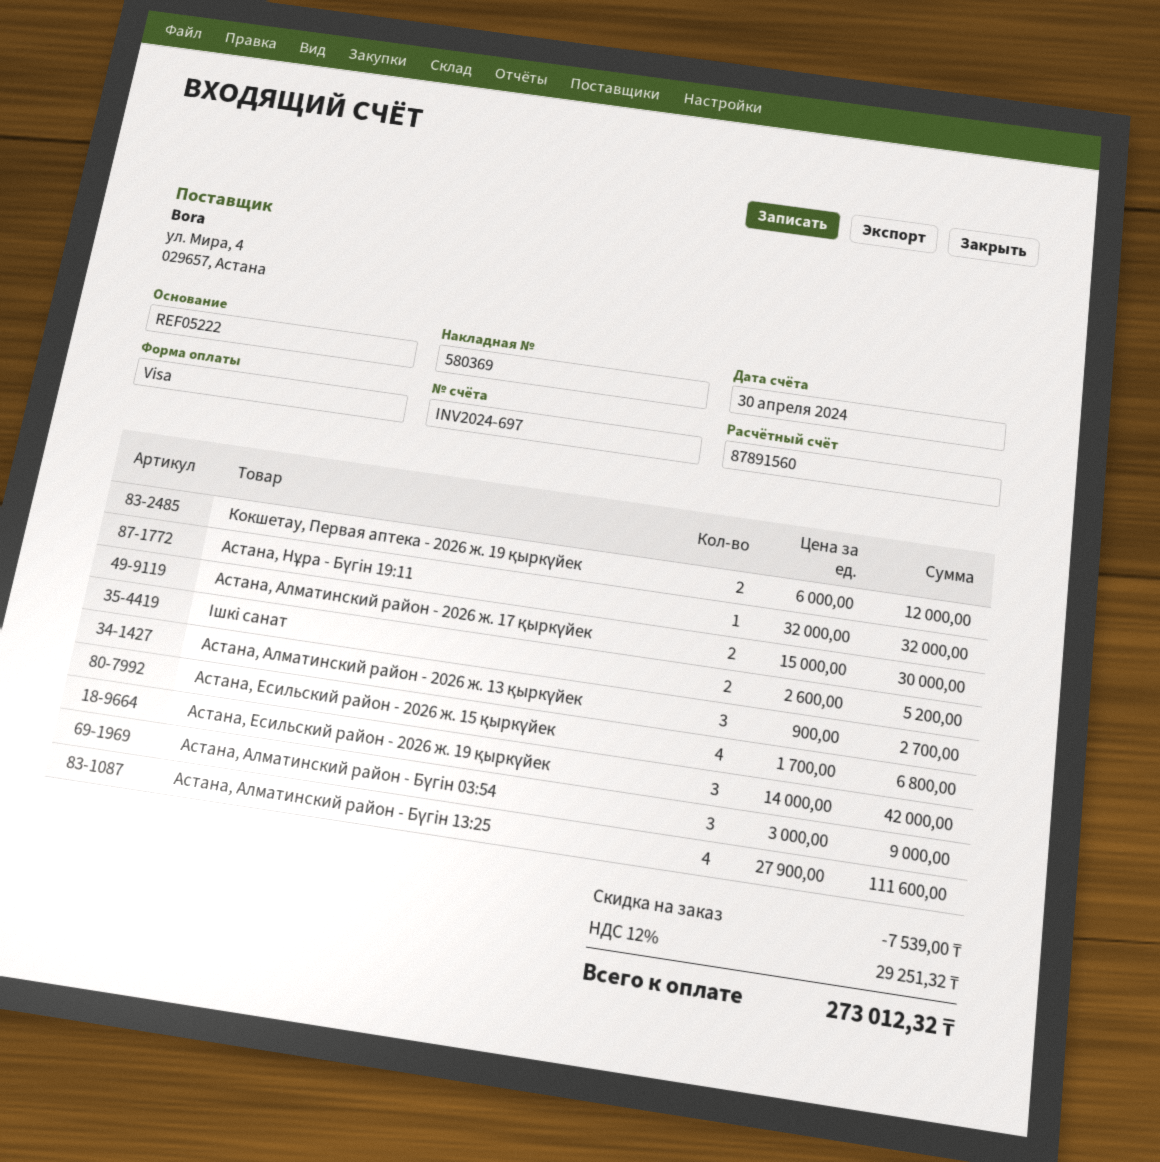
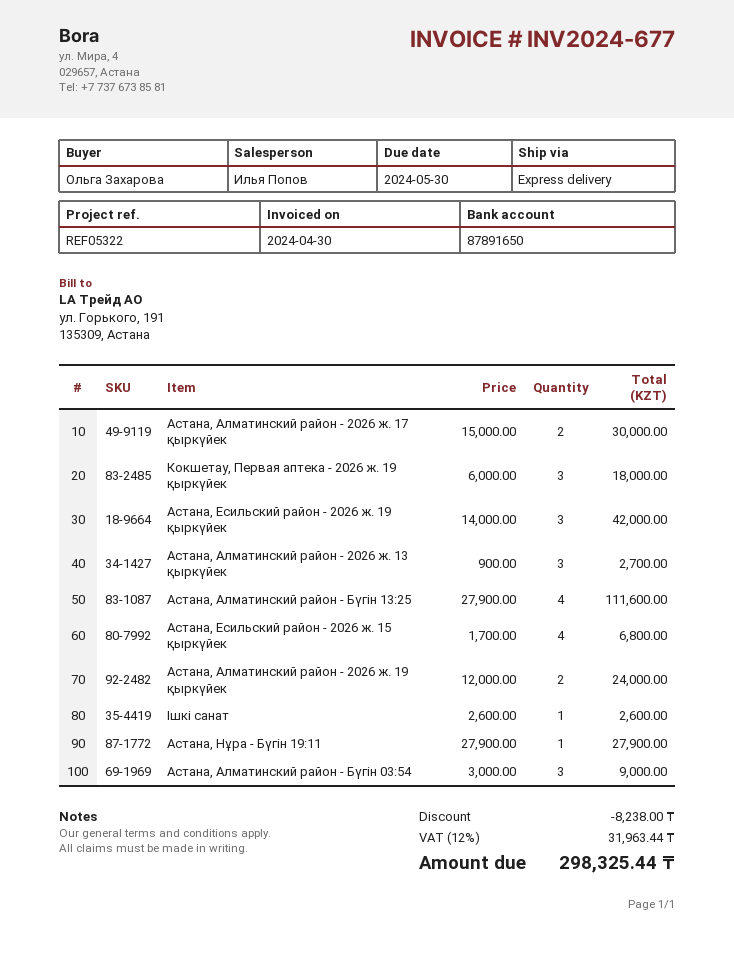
invoice number: INV2024-697 -> INV2024-677
reference: REF05222 -> REF05322
bank account: 87891560 -> 87891650
Кокшетау, Первая аптека - 2026 ж. 19 қыркүйек: 2 x 6000.00 = 12000.00 -> 3 x 6000.00 = 18000.00
Астана, Нұра - Бүгін 19:11: 1 x 32000.00 = 32000.00 -> 1 x 27900.00 = 27900.00
Ішкі санат: 2 x 2600.00 = 5200.00 -> 1 x 2600.00 = 2600.00
Астана, Алматинский район - 2026 ж. 19 қыркүйек: none -> 2 x 12000.00 = 24000.00
discount: 7539.00 -> 8238.00
tax: 12% = 29251.32 -> 12% = 31963.44
total: 273012.32 -> 298325.44

